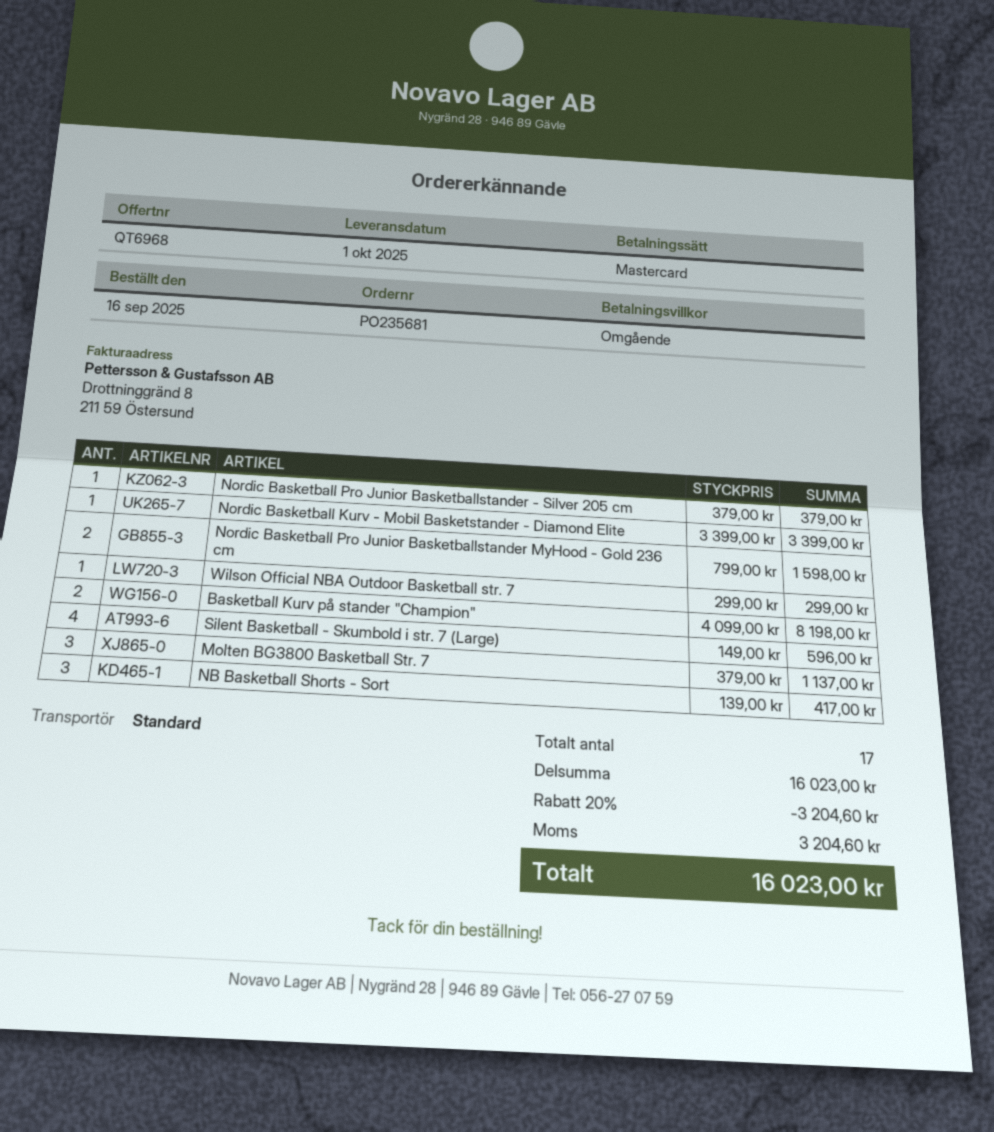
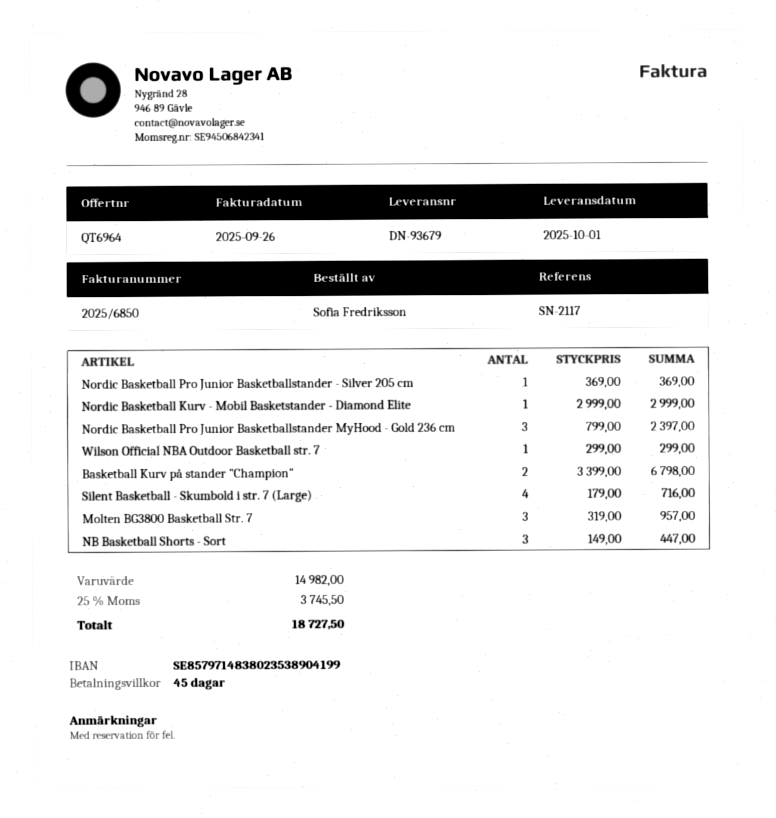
quote number: QT6968 -> QT6964
payment terms: on receipt -> 45 days
Nordic Basketball Pro Junior Basketballstander - Silver 205 cm: 1 x 379.00 = 379.00 -> 1 x 369.00 = 369.00
Nordic Basketball Kurv - Mobil Basketstander - Diamond Elite: 1 x 3399.00 = 3399.00 -> 1 x 2999.00 = 2999.00
Nordic Basketball Pro Junior Basketballstander MyHood - Gold 236 cm: 2 x 799.00 = 1598.00 -> 3 x 799.00 = 2397.00
Basketball Kurv på stander "Champion": 2 x 4099.00 = 8198.00 -> 2 x 3399.00 = 6798.00
Silent Basketball - Skumbold i str. 7 (Large): 4 x 149.00 = 596.00 -> 4 x 179.00 = 716.00
Molten BG3800 Basketball Str. 7: 3 x 379.00 = 1137.00 -> 3 x 319.00 = 957.00
NB Basketball Shorts - Sort: 3 x 139.00 = 417.00 -> 3 x 149.00 = 447.00
subtotal: 16023.00 -> 14982.00
discount: 20% = 3204.60 -> none
tax: 3204.60 -> 3745.50
total: 16023.00 -> 18727.50

